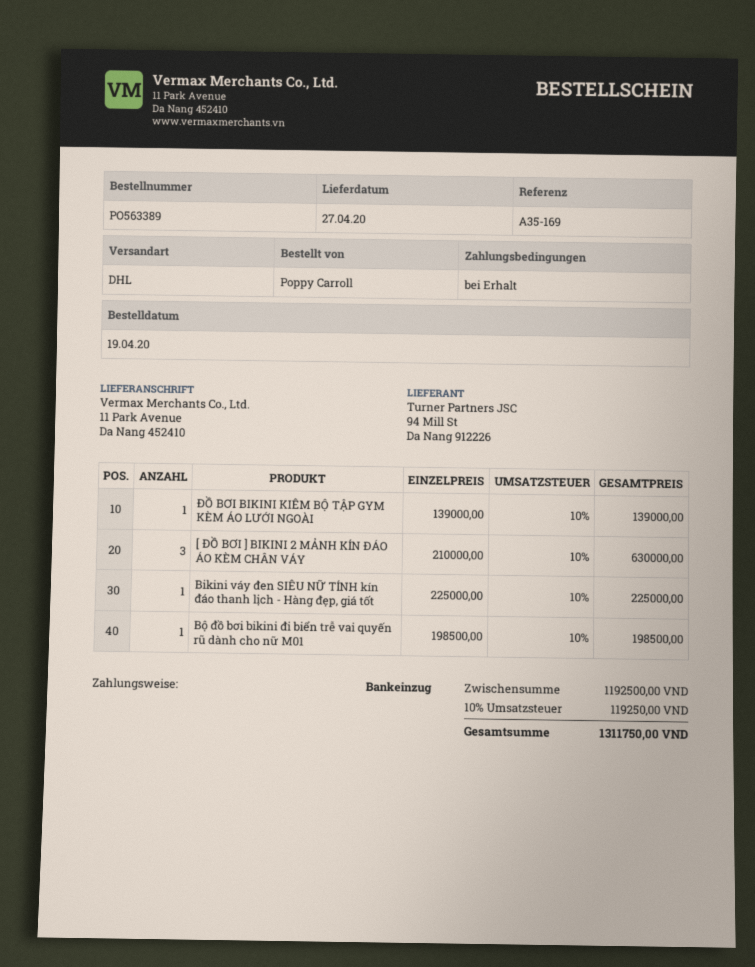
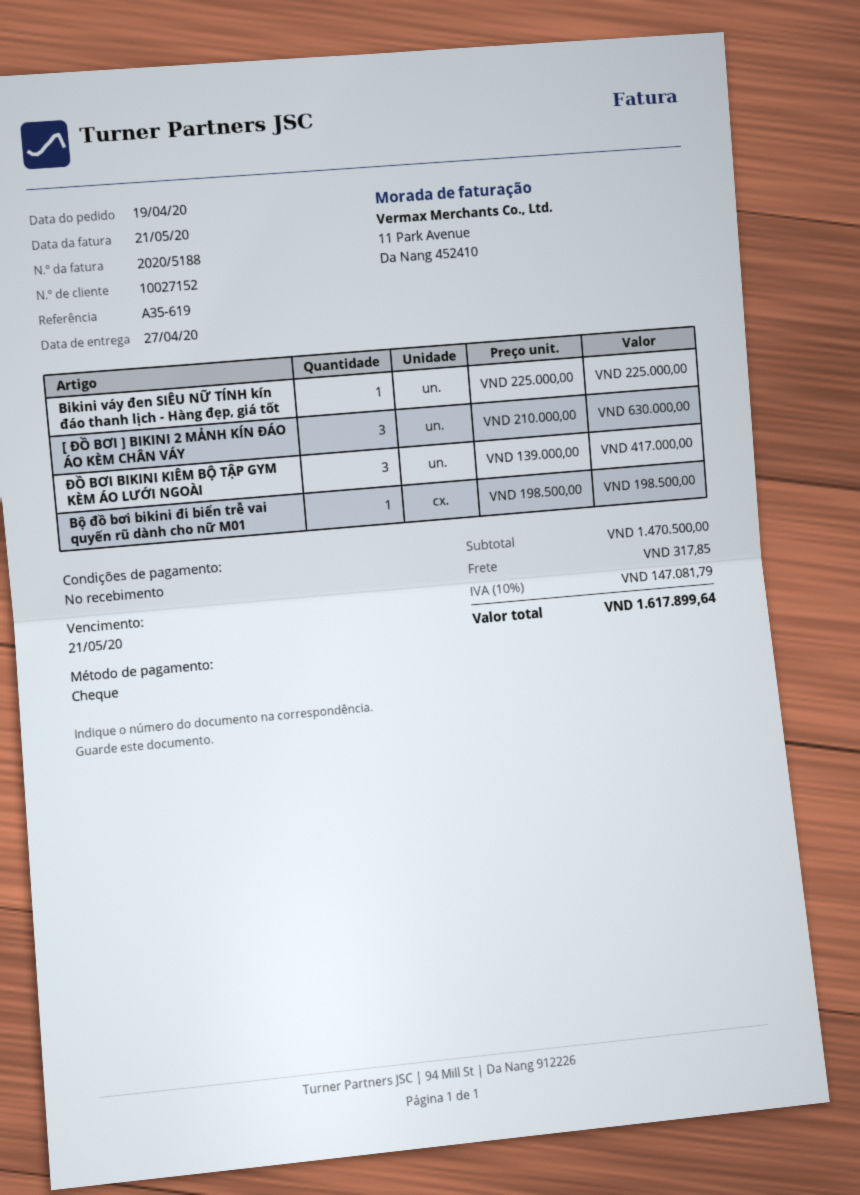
reference: A35-169 -> A35-619
payment method: direct debit -> cheque
ĐỒ BƠI BIKINI KIÊM BỘ TẬP GYM KÈM ÁO LƯỚI NGOÀI: 1 x 139000.00 = 139000.00 -> 3 x 139000.00 = 417000.00
subtotal: 1192500.00 -> 1470500.00
shipping: none -> 317.85
tax: 10% = 119250.00 -> 10% = 147081.79
total: 1311750.00 -> 1617899.64

